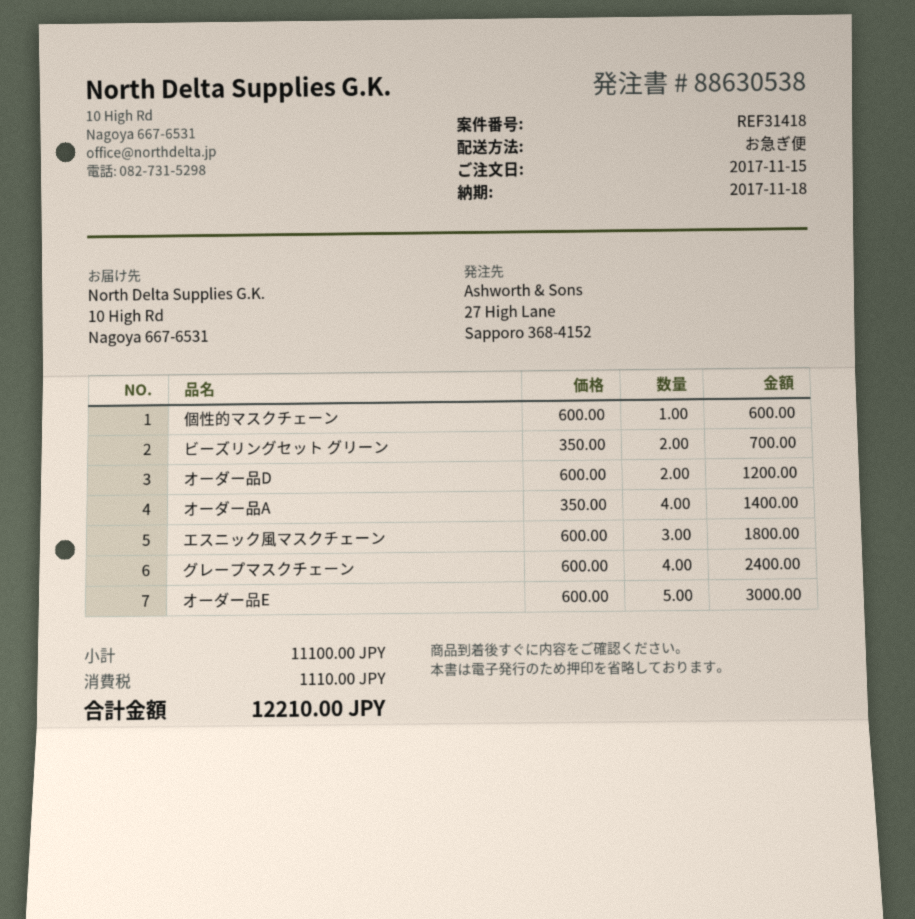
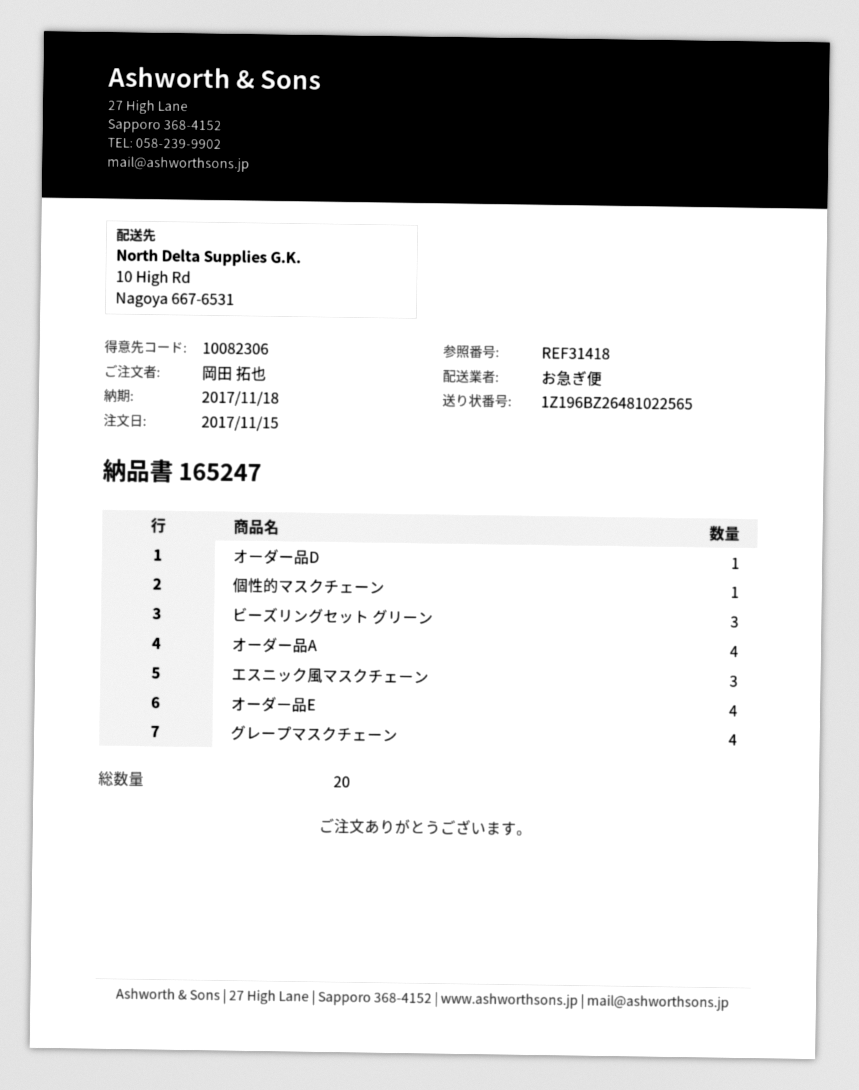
ビーズリングセット グリーン: 2 -> 3
オーダー品D: 2 -> 1
オーダー品E: 5 -> 4

